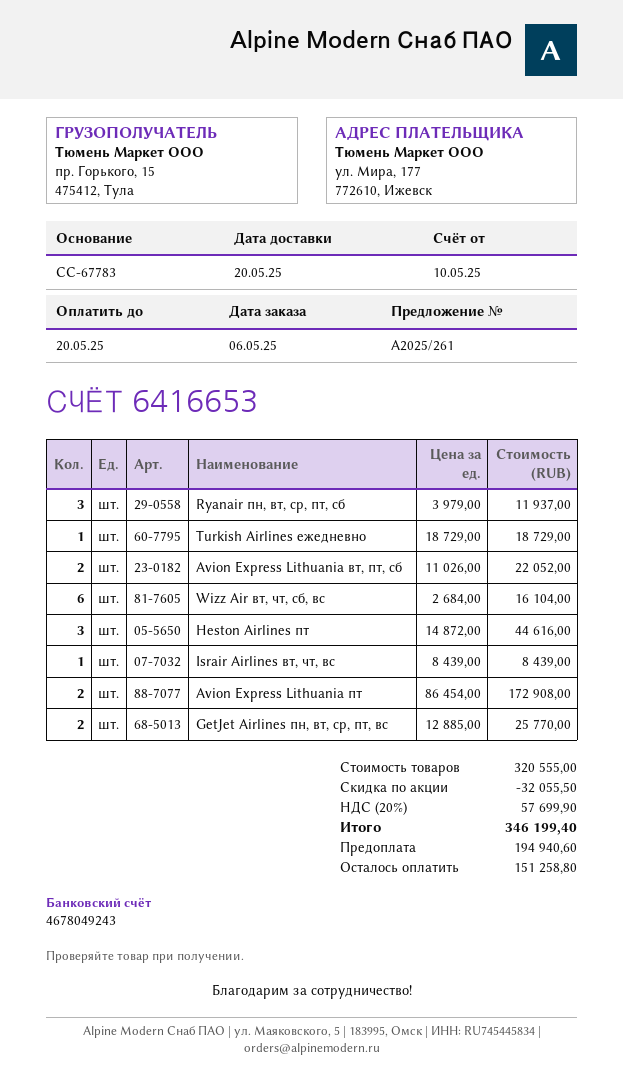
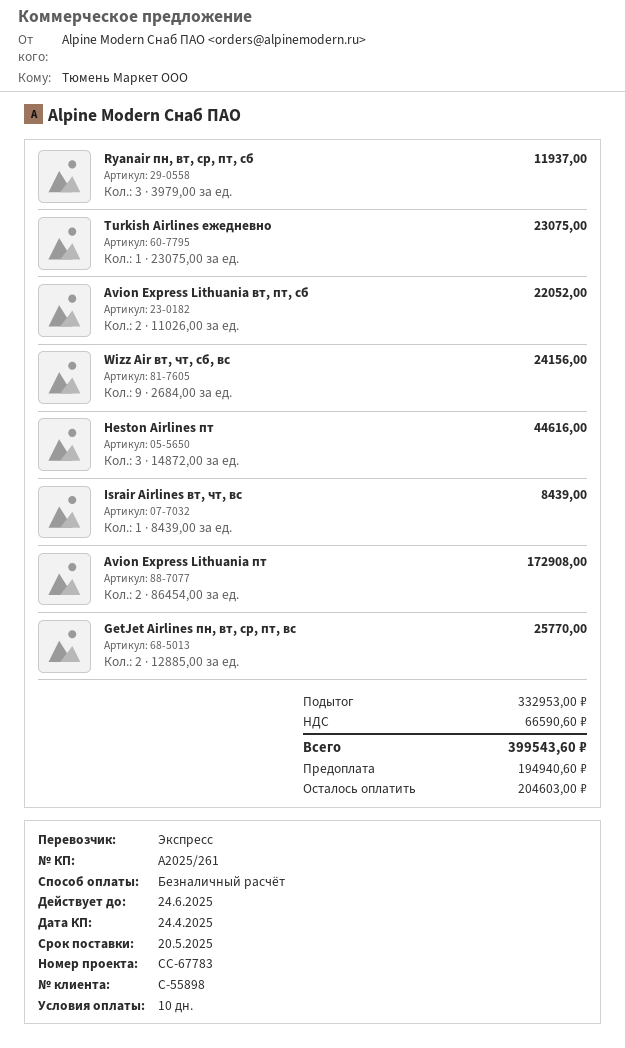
Turkish Airlines ежедневно: 1 x 18729.00 = 18729.00 -> 1 x 23075.00 = 23075.00
Wizz Air вт, чт, сб, вс: 6 x 2684.00 = 16104.00 -> 9 x 2684.00 = 24156.00
subtotal: 320555.00 -> 332953.00
discount: 32055.50 -> none
tax: 57699.90 -> 66590.60
total: 346199.40 -> 399543.60
balance: 151258.80 -> 204603.00

